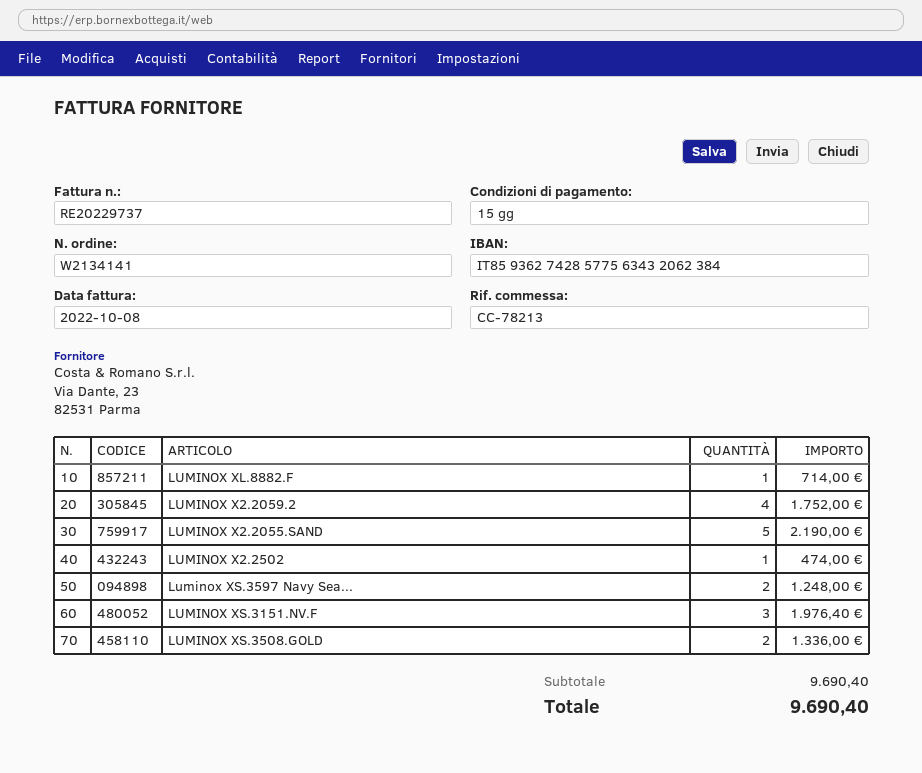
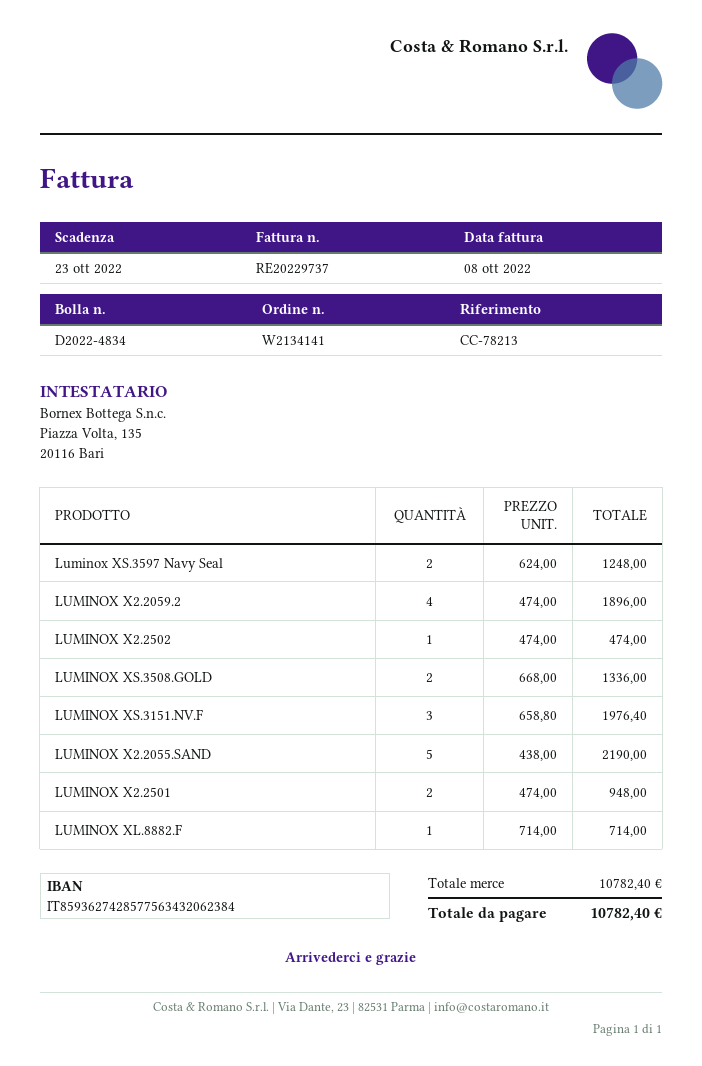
LUMINOX X2.2059.2: 4 for 1752.00 -> 4 for 1896.00
LUMINOX X2.2501: none -> 2 for 948.00
subtotal: 9690.40 -> 10782.40
total: 9690.40 -> 10782.40

